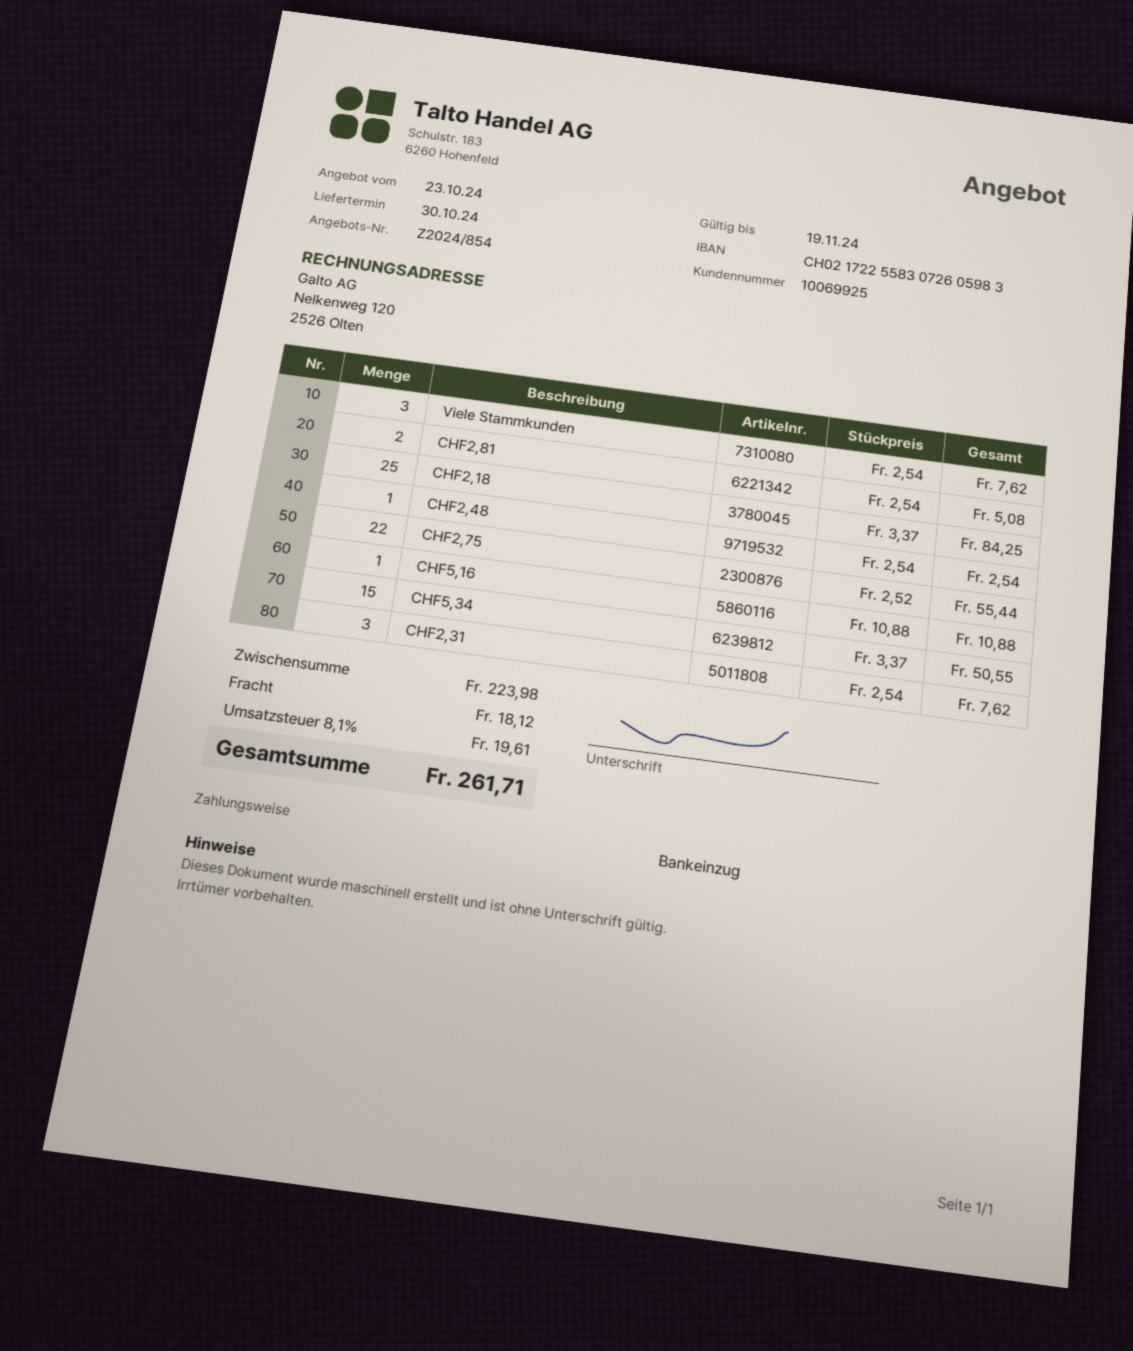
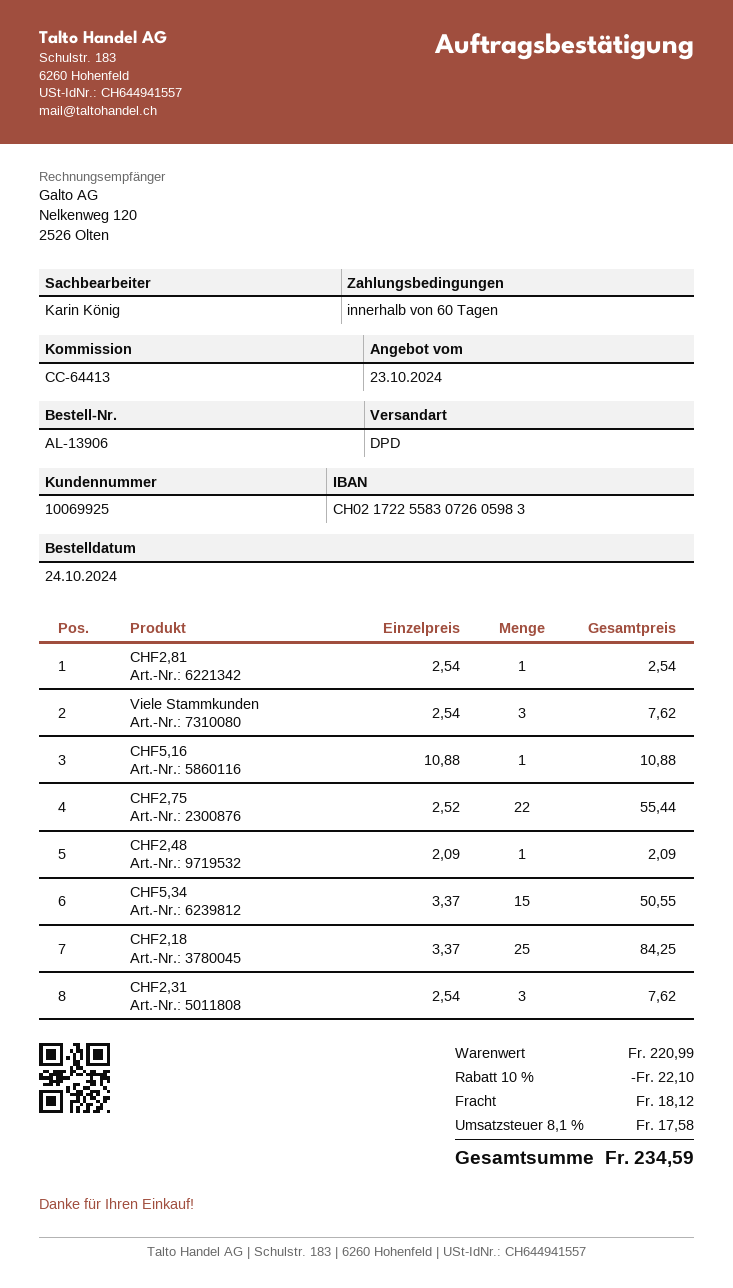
CHF2,81: 2 x 2.54 = 5.08 -> 1 x 2.54 = 2.54
CHF2,48: 1 x 2.54 = 2.54 -> 1 x 2.09 = 2.09
subtotal: 223.98 -> 220.99
discount: none -> 10% = 22.10
tax: 8.1% = 19.61 -> 8.1% = 17.58
total: 261.71 -> 234.59

